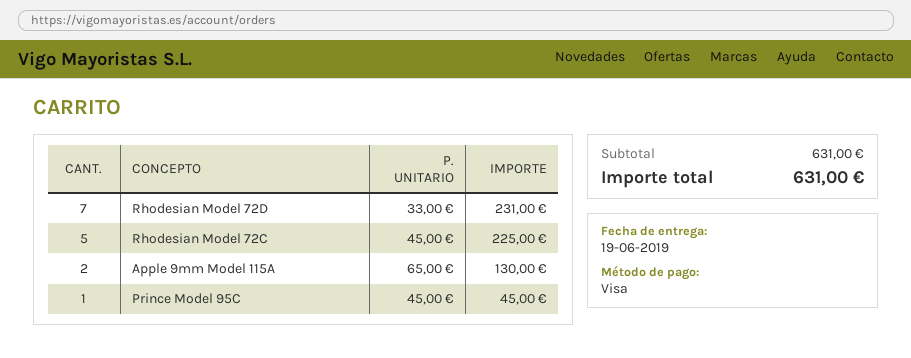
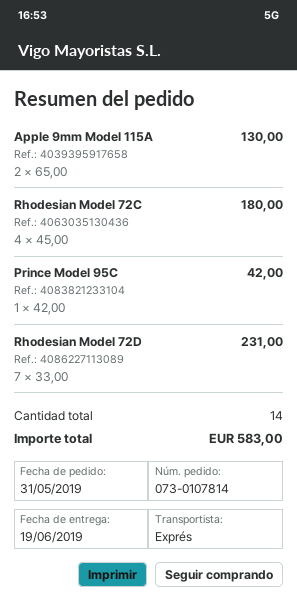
Rhodesian Model 72C: 5 x 45.00 = 225.00 -> 4 x 45.00 = 180.00
Prince Model 95C: 1 x 45.00 = 45.00 -> 1 x 42.00 = 42.00
total: 631.00 -> 583.00

